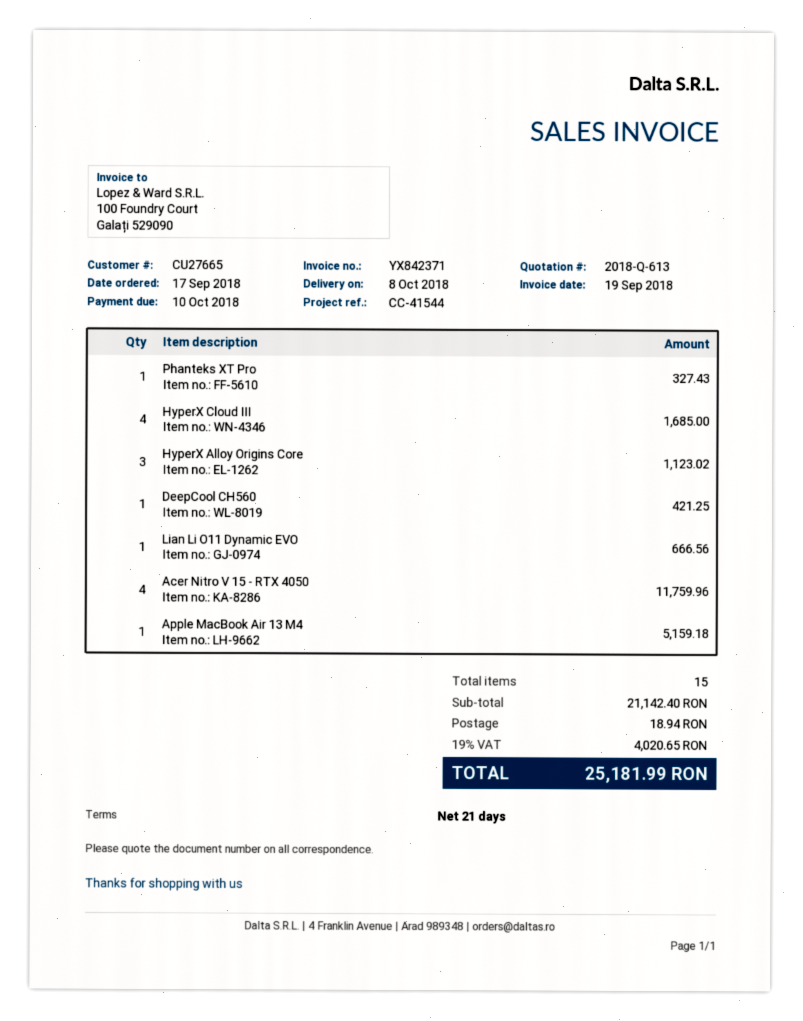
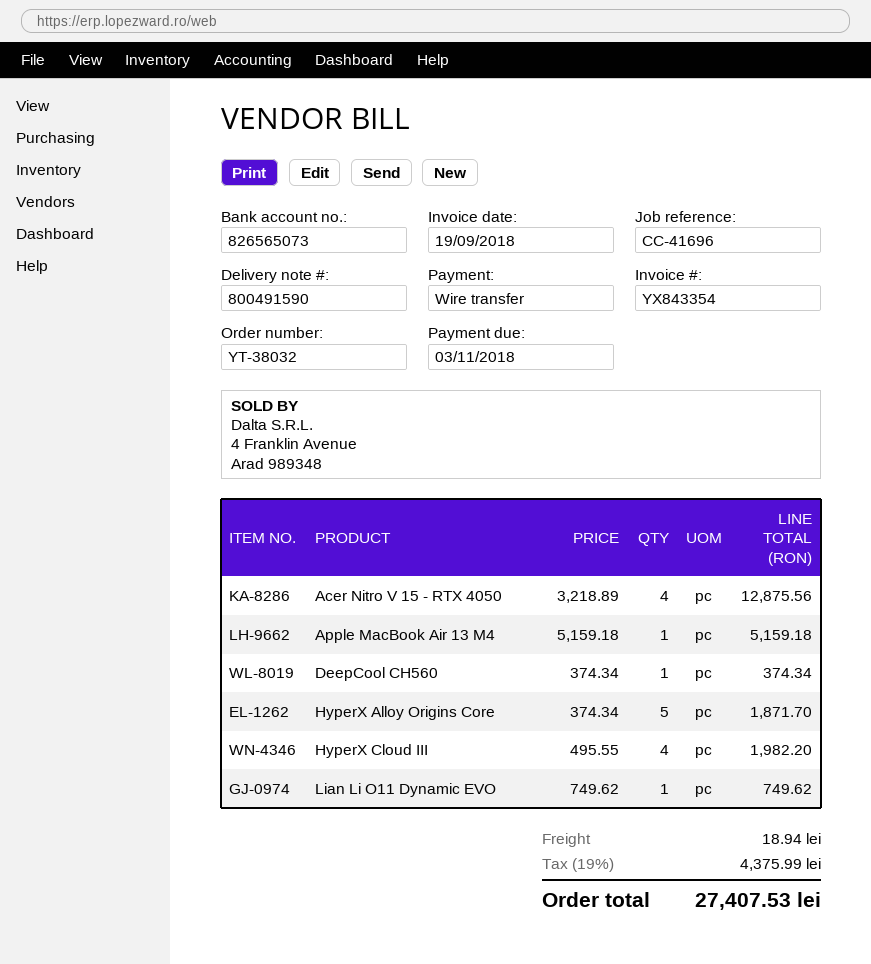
invoice number: YX842371 -> YX843354
due date: 2018-10-10 -> 2018-11-03
reference: CC-41544 -> CC-41696
Phanteks XT Pro: 1 for 327.43 -> none
HyperX Cloud III: 4 for 1685.00 -> 4 for 1982.20
HyperX Alloy Origins Core: 3 for 1123.02 -> 5 for 1871.70
DeepCool CH560: 1 for 421.25 -> 1 for 374.34
Lian Li O11 Dynamic EVO: 1 for 666.56 -> 1 for 749.62
Acer Nitro V 15 - RTX 4050: 4 for 11759.96 -> 4 for 12875.56
tax: 19% = 4020.65 -> 19% = 4375.99
total: 25181.99 -> 27407.53

